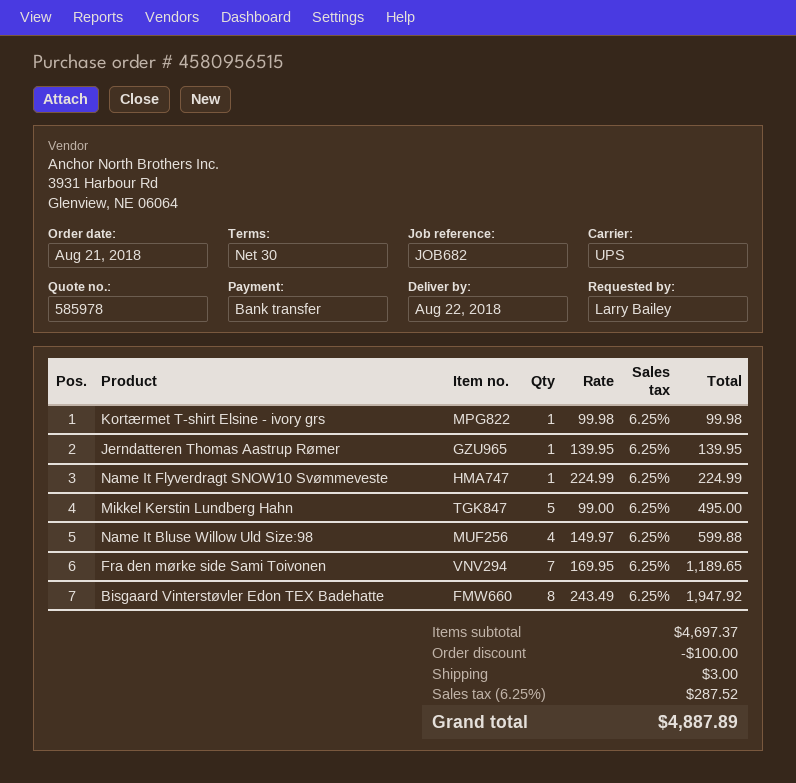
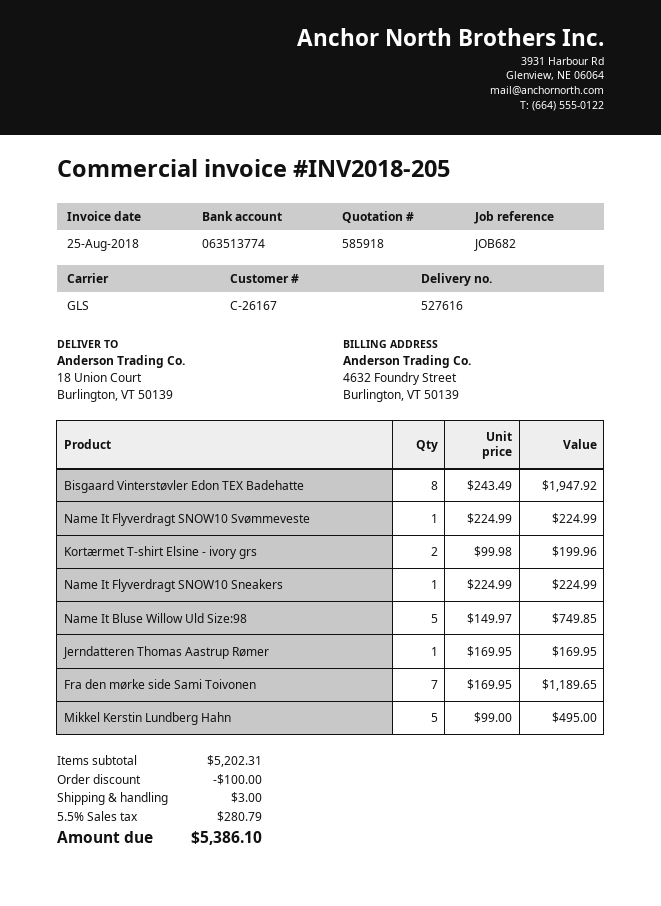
quote number: 585978 -> 585918
shipping method: UPS -> GLS
Kortærmet T-shirt Elsine - ivory grs: 1 x 99.98 = 99.98 -> 2 x 99.98 = 199.96
Jerndatteren Thomas Aastrup Rømer: 1 x 139.95 = 139.95 -> 1 x 169.95 = 169.95
Name It Bluse Willow Uld Size:98: 4 x 149.97 = 599.88 -> 5 x 149.97 = 749.85
Name It Flyverdragt SNOW10 Sneakers: none -> 1 x 224.99 = 224.99
subtotal: 4697.37 -> 5202.31
tax: 6.25% = 287.52 -> 5.5% = 280.79
total: 4887.89 -> 5386.10

